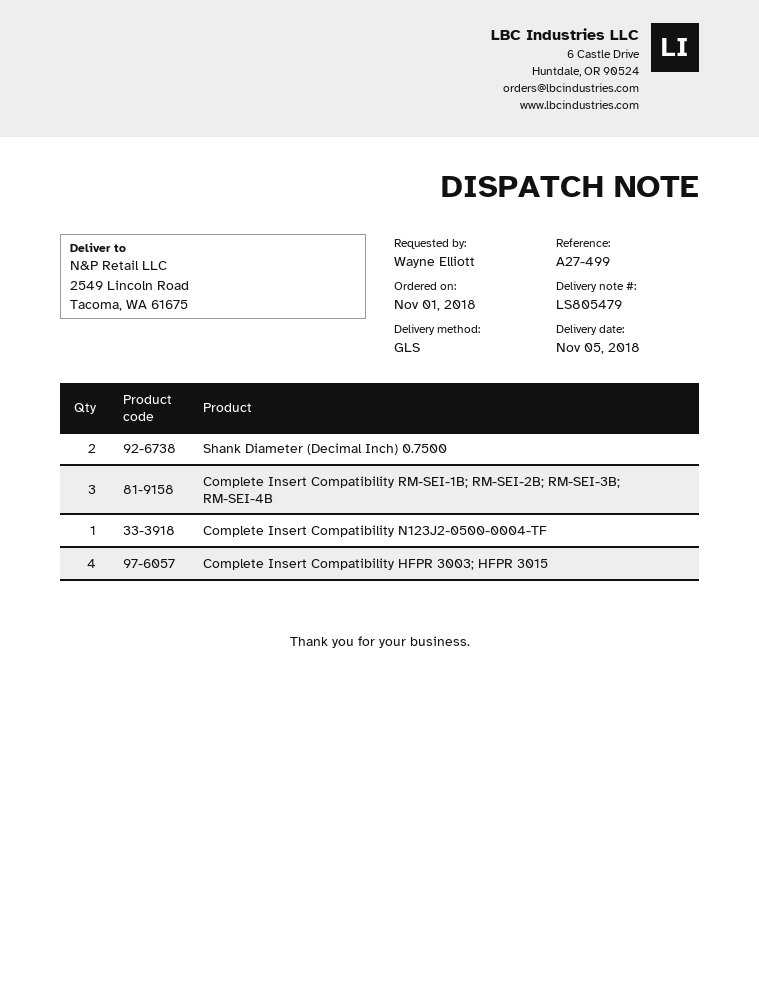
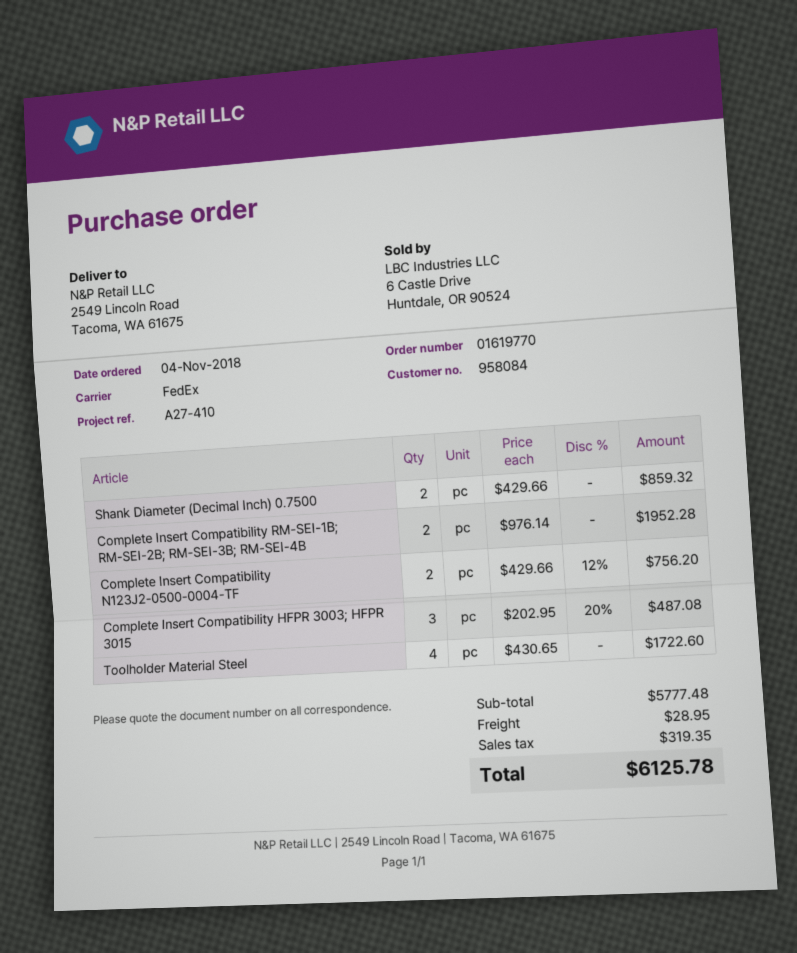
order date: 2018-11-01 -> 2018-11-04
reference: A27-499 -> A27-410
shipping method: GLS -> FedEx
Complete Insert Compatibility RM-SEI-1B; RM-SEI-2B; RM-SEI-3B; RM-SEI-4B: 3 -> 2
Complete Insert Compatibility N123J2-0500-0004-TF: 1 -> 2
Complete Insert Compatibility HFPR 3003; HFPR 3015: 4 -> 3
Toolholder Material Steel: none -> 4

